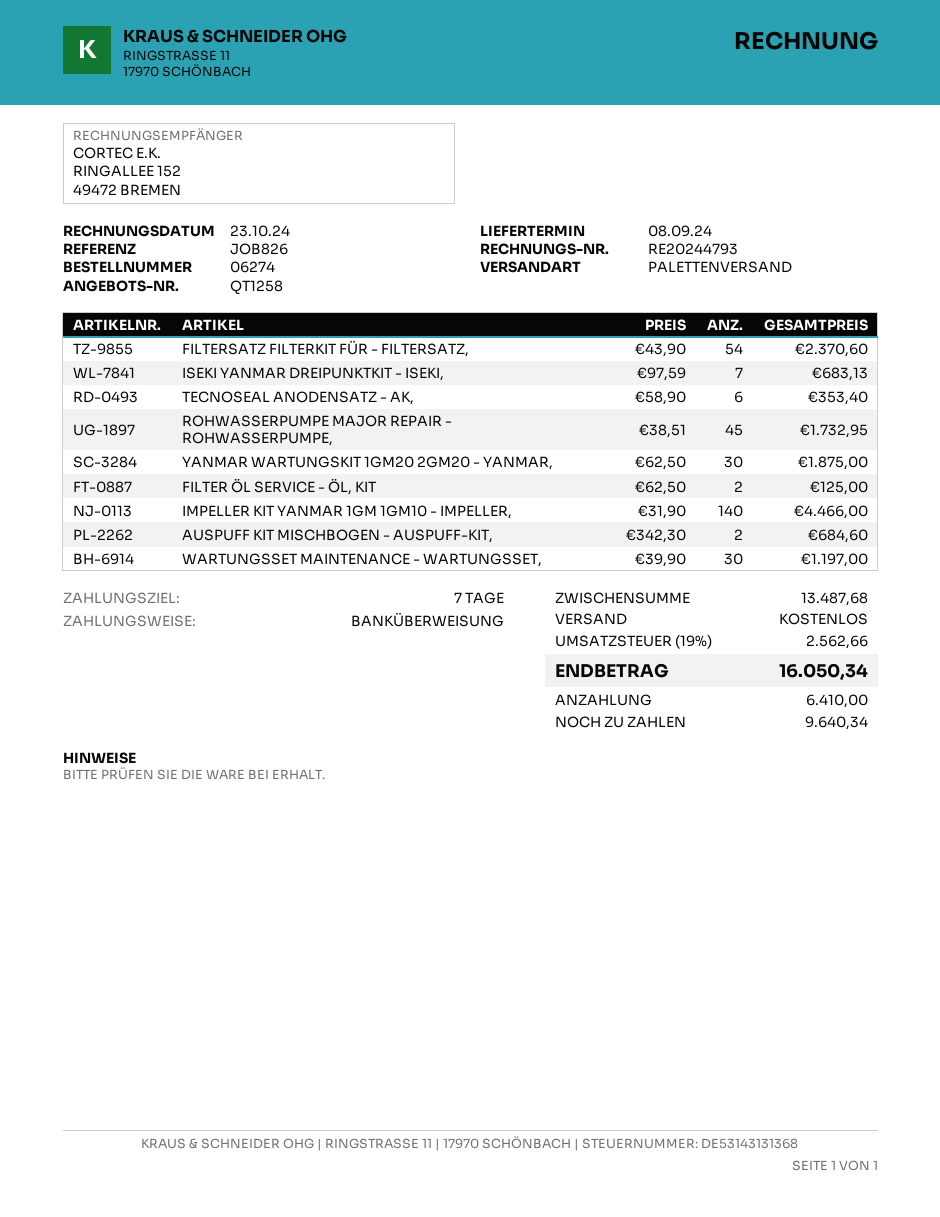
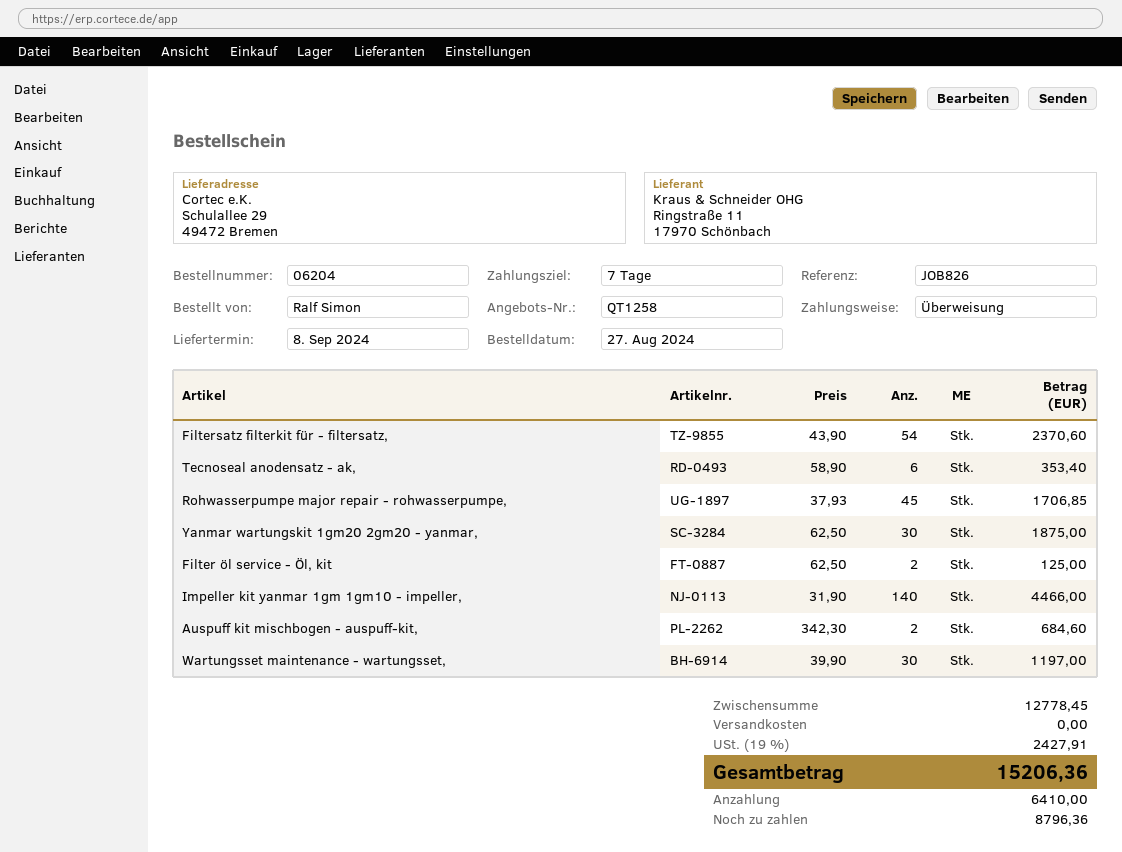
order number: 06274 -> 06204
ISEKI YANMAR DREIPUNKTKIT - ISEKI,: 7 x 97.59 = 683.13 -> none
ROHWASSERPUMPE MAJOR REPAIR - ROHWASSERPUMPE,: 45 x 38.51 = 1732.95 -> 45 x 37.93 = 1706.85
subtotal: 13487.68 -> 12778.45
tax: 19% = 2562.66 -> 19% = 2427.91
total: 16050.34 -> 15206.36
balance: 9640.34 -> 8796.36

